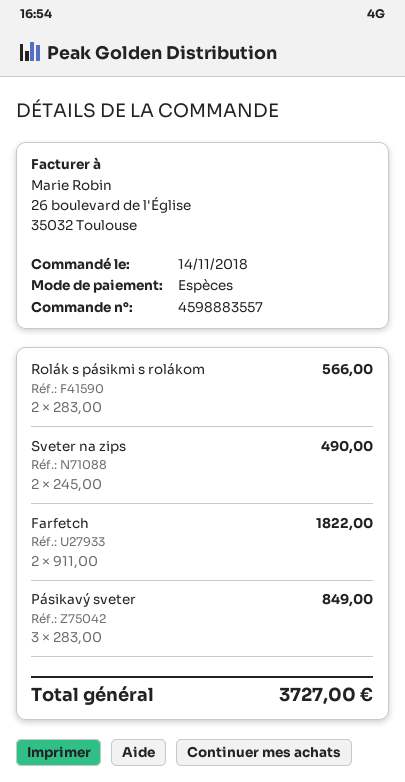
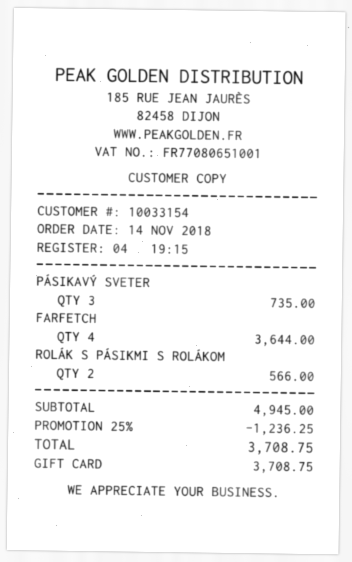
payment method: cash -> gift card
Sveter na zips: 2 for 490.00 -> none
Farfetch: 2 for 1822.00 -> 4 for 3644.00
Pásikavý sveter: 3 for 849.00 -> 3 for 735.00
discount: none -> 25% = 1236.25
total: 3727.00 -> 3708.75

